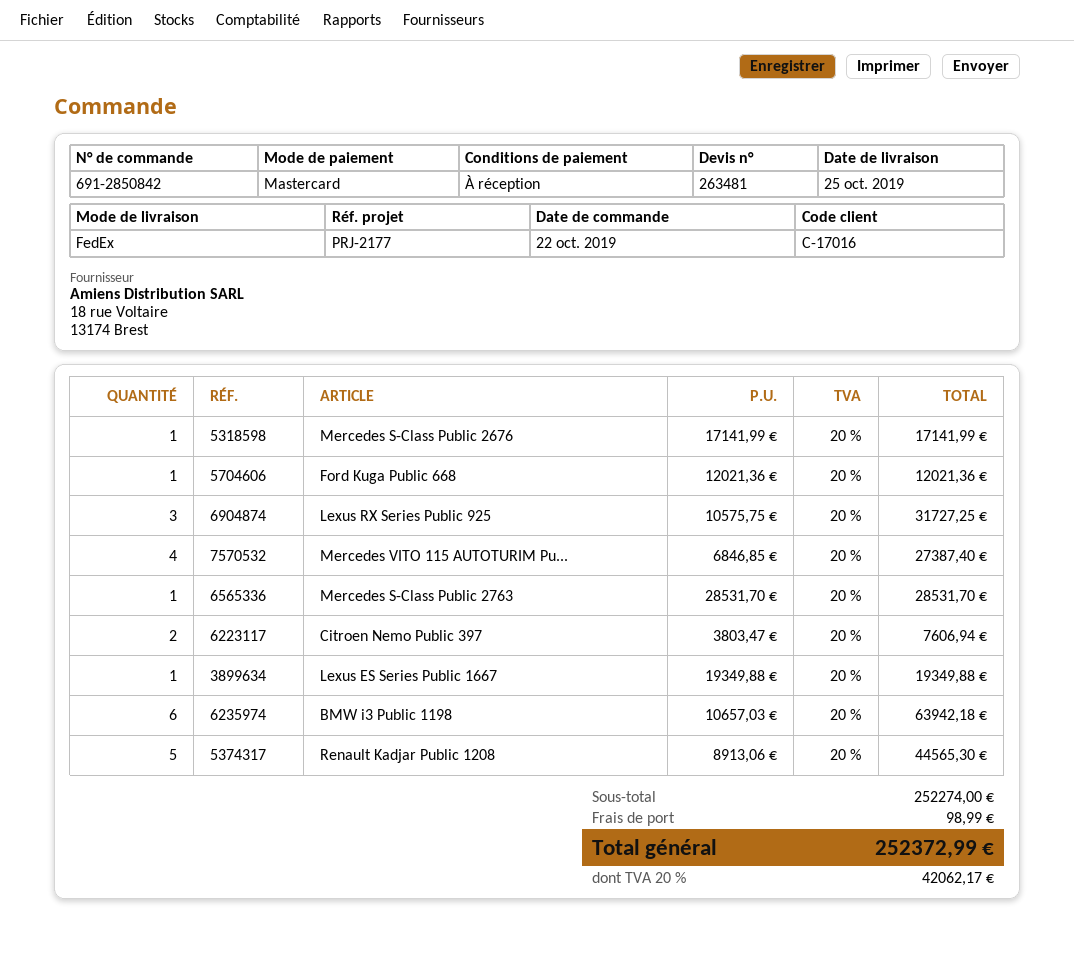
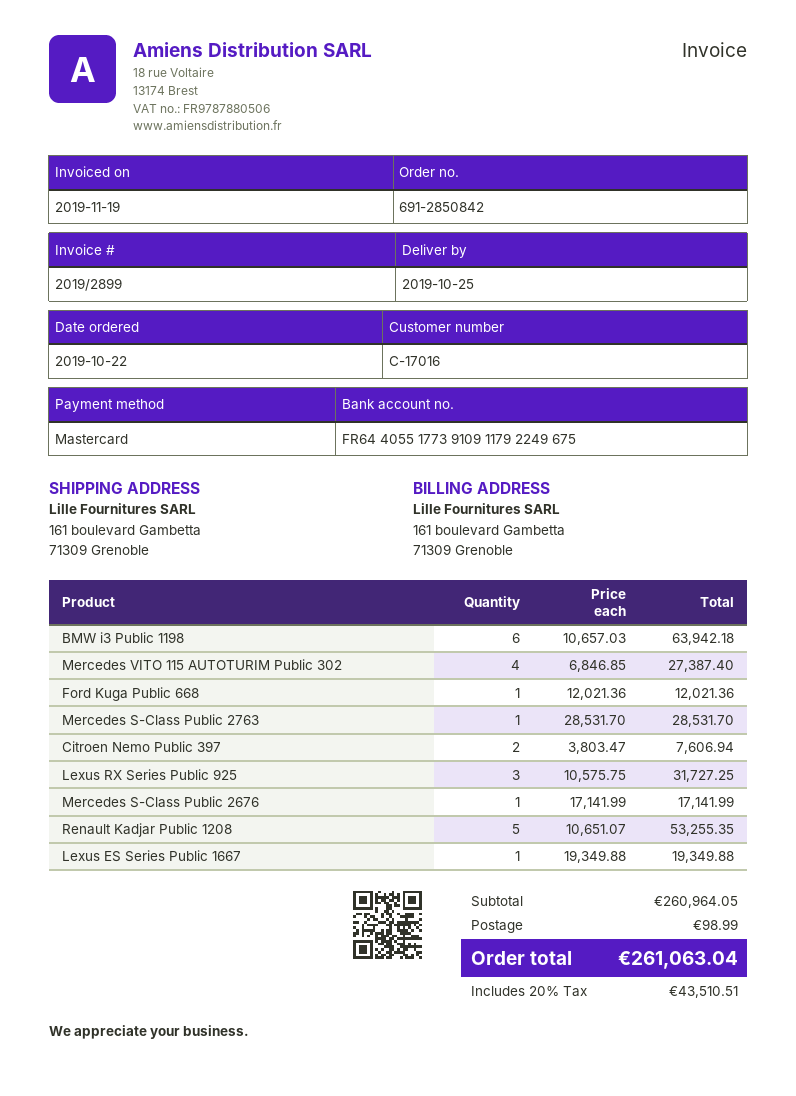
Renault Kadjar Public 1208: 5 x 8913.06 = 44565.30 -> 5 x 10651.07 = 53255.35
subtotal: 252274.00 -> 260964.05
tax: 20% = 42062.17 -> 20% = 43510.51
total: 252372.99 -> 261063.04

